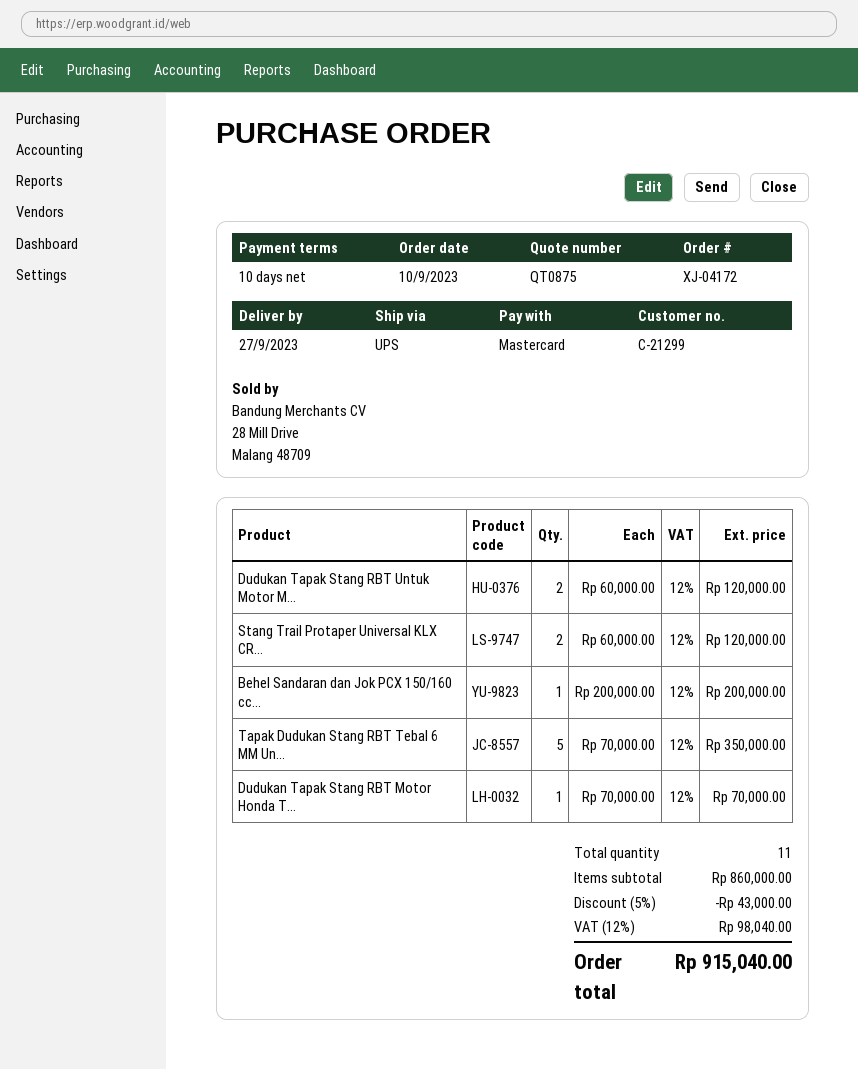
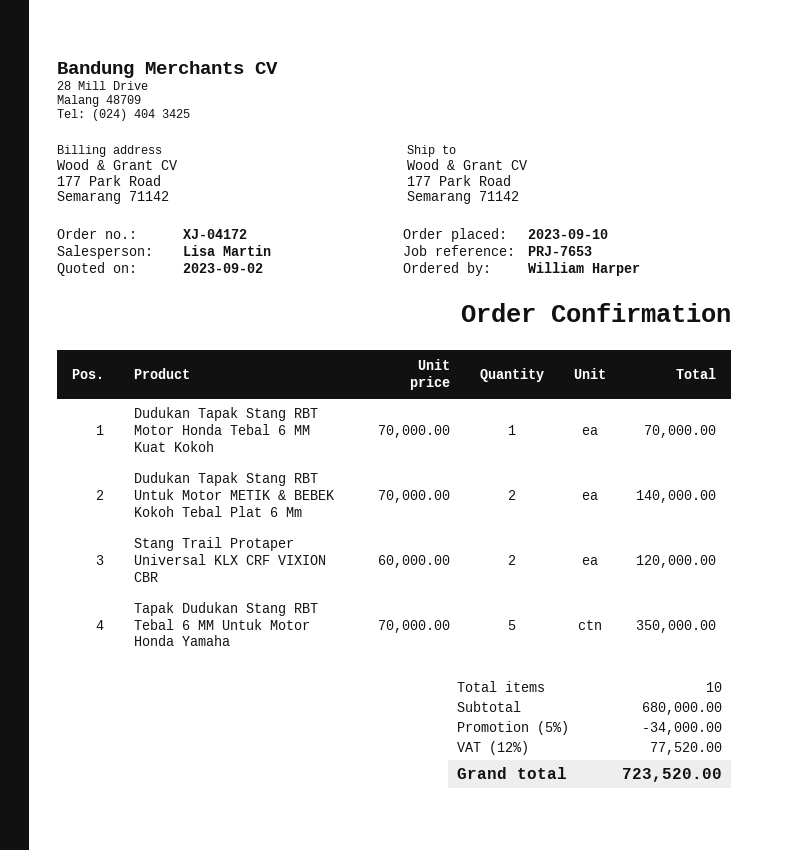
Dudukan Tapak Stang RBT Untuk Motor M...: 2 x 60000.00 = 120000.00 -> 2 x 70000.00 = 140000.00
Behel Sandaran dan Jok PCX 150/160 cc...: 1 x 200000.00 = 200000.00 -> none
total quantity: 11 -> 10
subtotal: 860000.00 -> 680000.00
discount: 5% = 43000.00 -> 5% = 34000.00
tax: 12% = 98040.00 -> 12% = 77520.00
total: 915040.00 -> 723520.00

